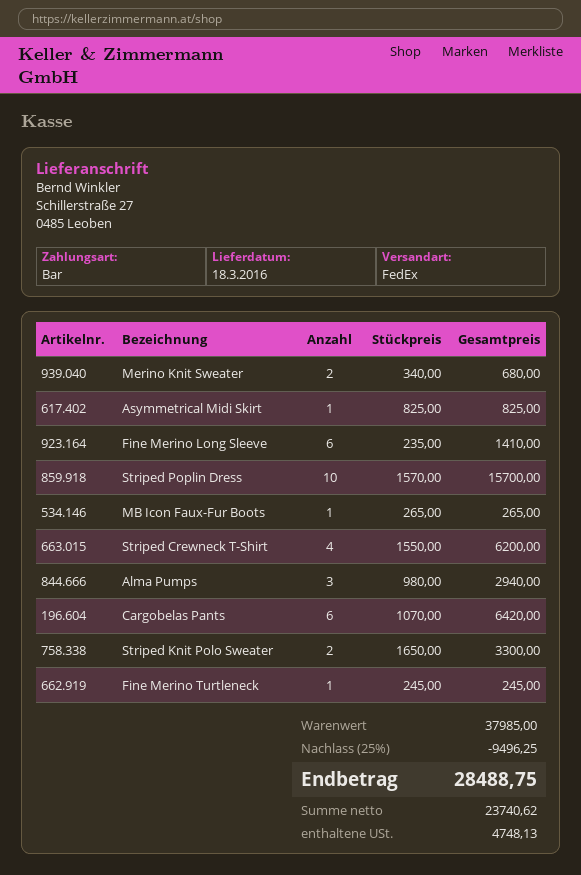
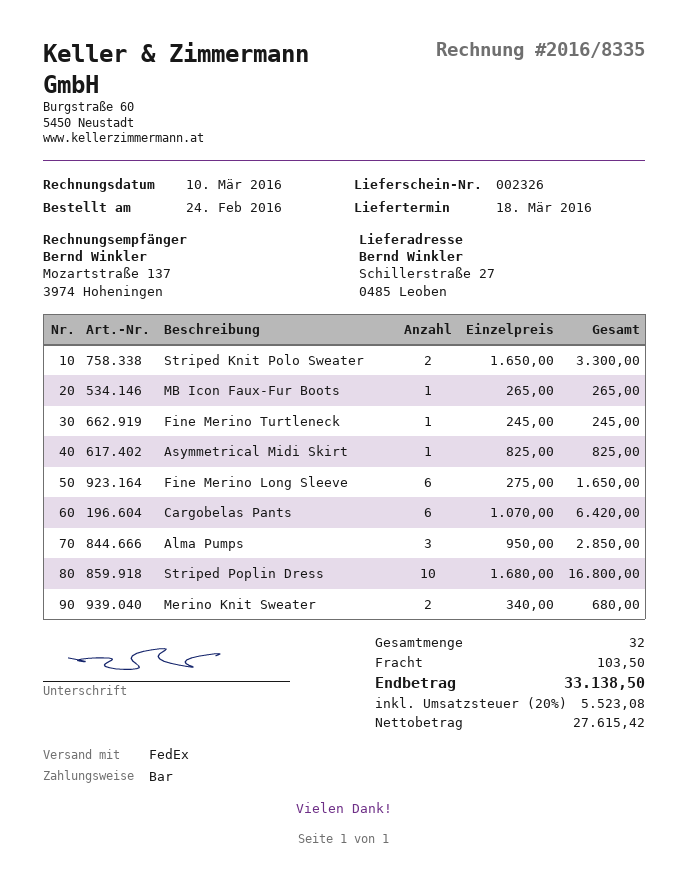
Fine Merino Long Sleeve: 6 x 235.00 = 1410.00 -> 6 x 275.00 = 1650.00
Striped Poplin Dress: 10 x 1570.00 = 15700.00 -> 10 x 1680.00 = 16800.00
Striped Crewneck T-Shirt: 4 x 1550.00 = 6200.00 -> none
Alma Pumps: 3 x 980.00 = 2940.00 -> 3 x 950.00 = 2850.00
discount: 25% = 9496.25 -> none
shipping: none -> 103.50
net: 23740.62 -> 27615.42
tax: 4748.13 -> 5523.08
total: 28488.75 -> 33138.50

